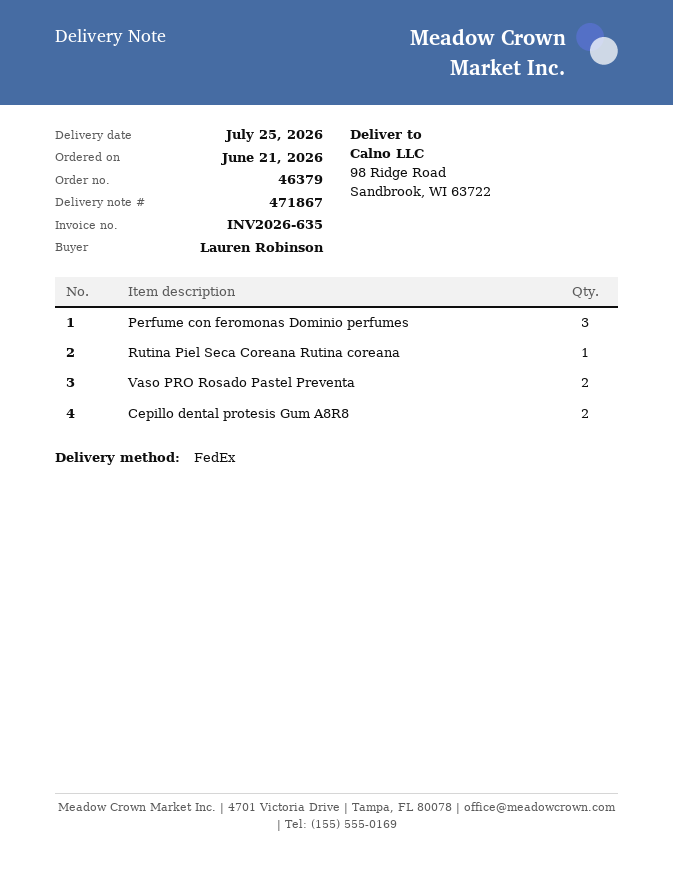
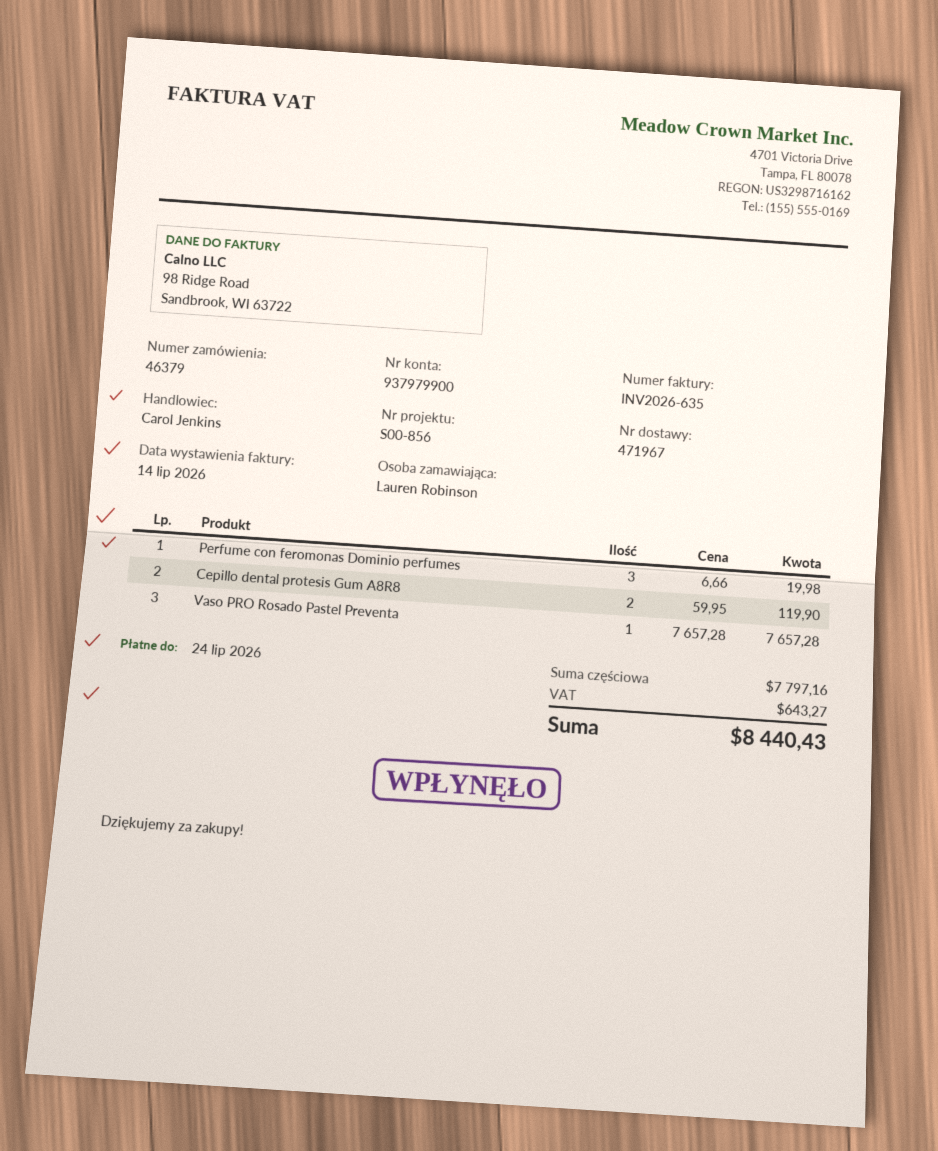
delivery note number: 471867 -> 471967
Rutina Piel Seca Coreana Rutina coreana: 1 -> none
Vaso PRO Rosado Pastel Preventa: 2 -> 1

